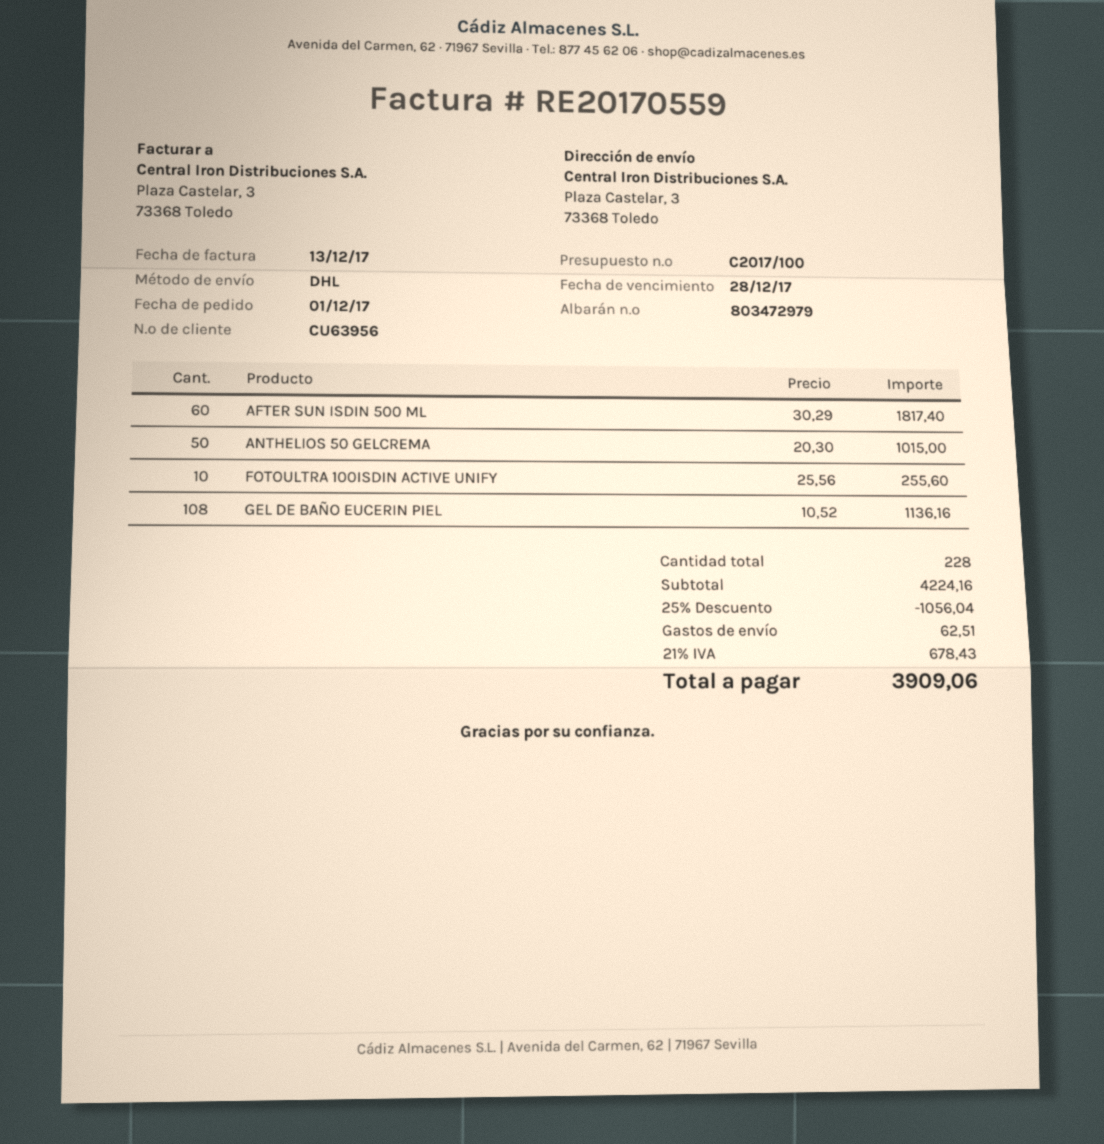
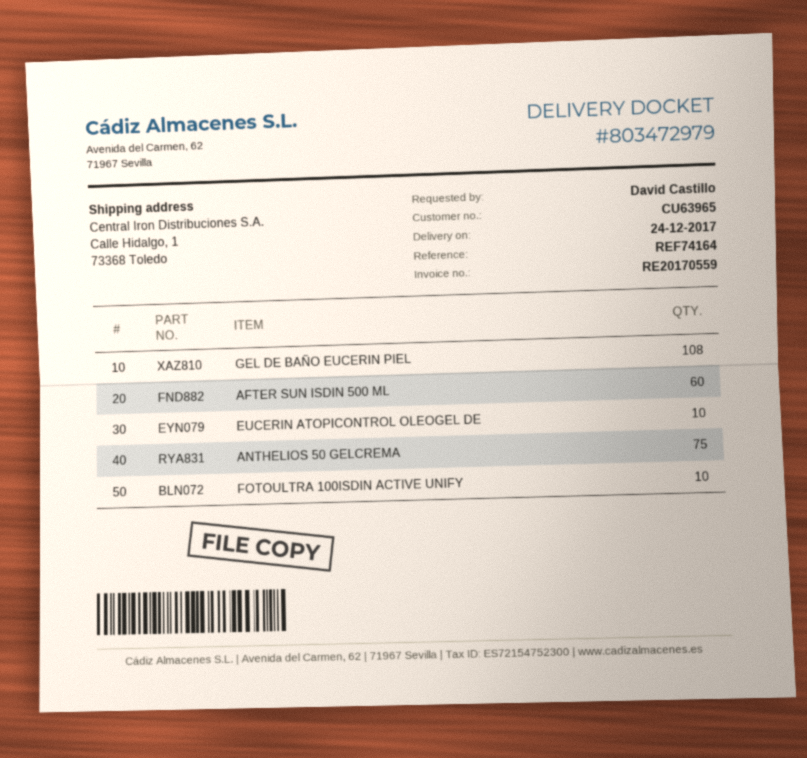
customer number: CU63956 -> CU63965
ship to: Plaza Castelar, 3, 73368 Toledo -> Calle Hidalgo, 1, 73368 Toledo
ANTHELIOS 50 GELCREMA: 50 -> 75
EUCERIN ATOPICONTROL OLEOGEL DE: none -> 10

